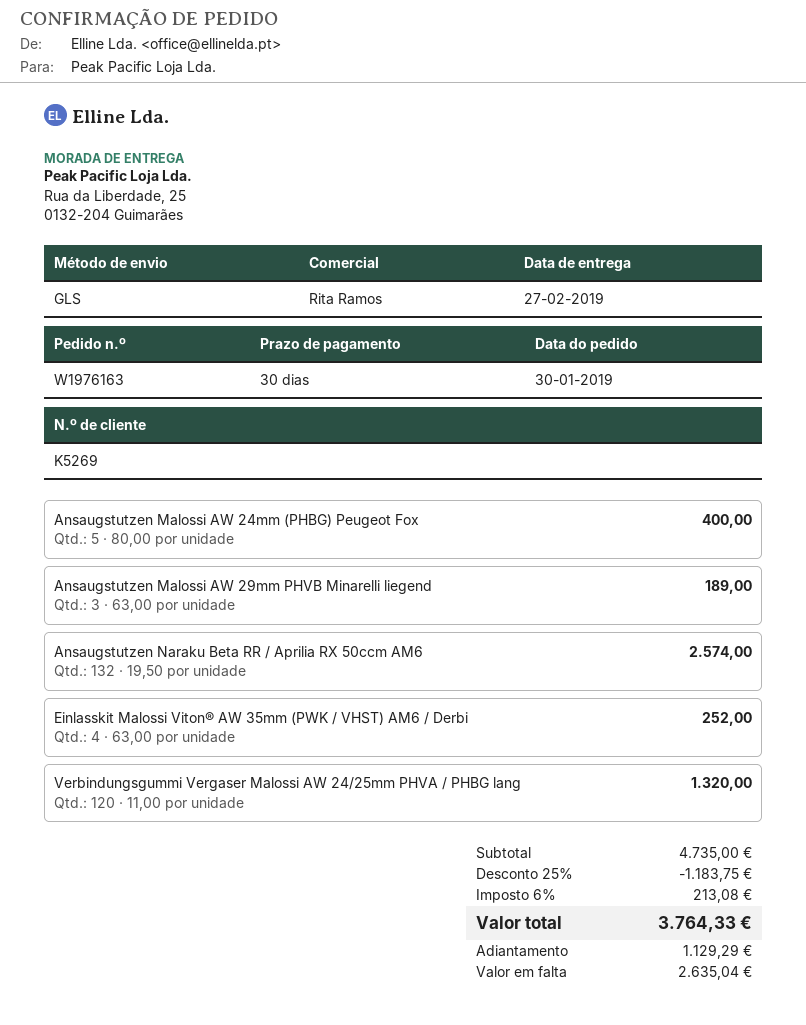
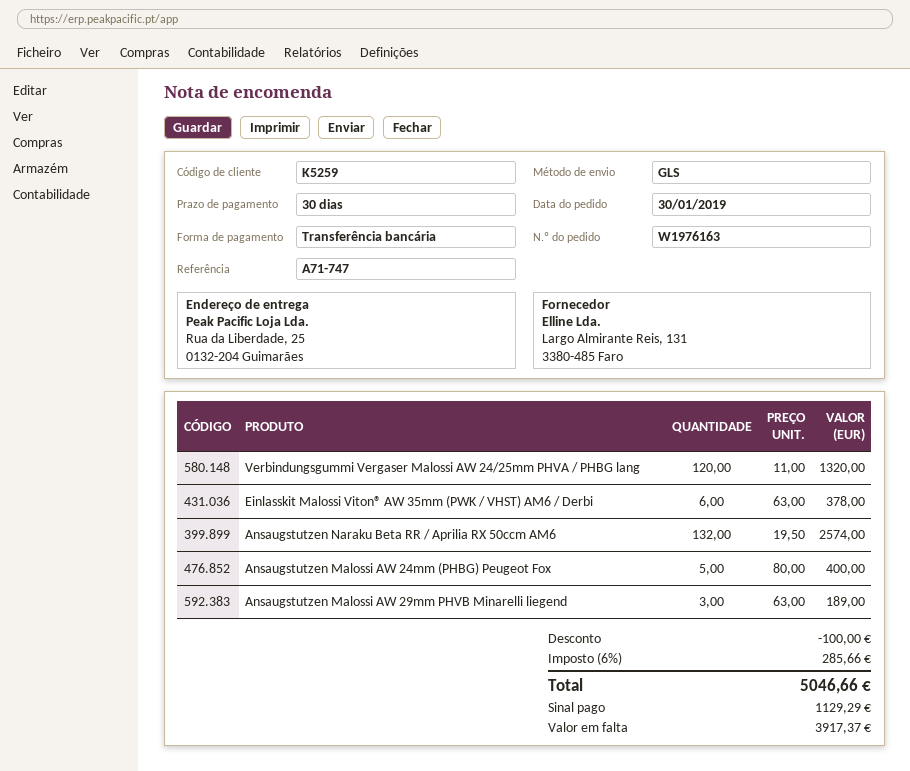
customer number: K5269 -> K5259
Einlasskit Malossi Viton® AW 35mm (PWK / VHST) AM6 / Derbi: 4 x 63.00 = 252.00 -> 6 x 63.00 = 378.00
discount: 1183.75 -> 100.00
tax: 6% = 213.08 -> 6% = 285.66
total: 3764.33 -> 5046.66
balance: 2635.04 -> 3917.37

